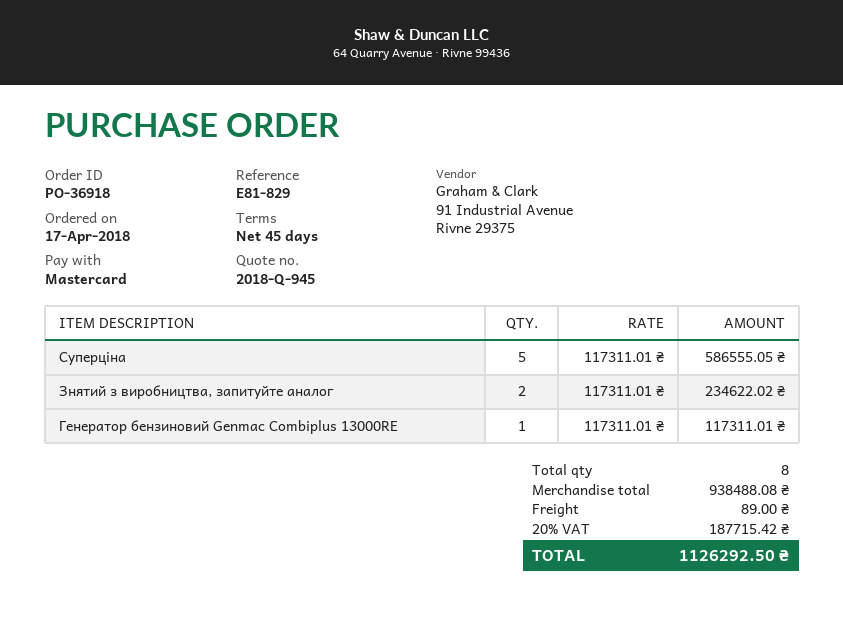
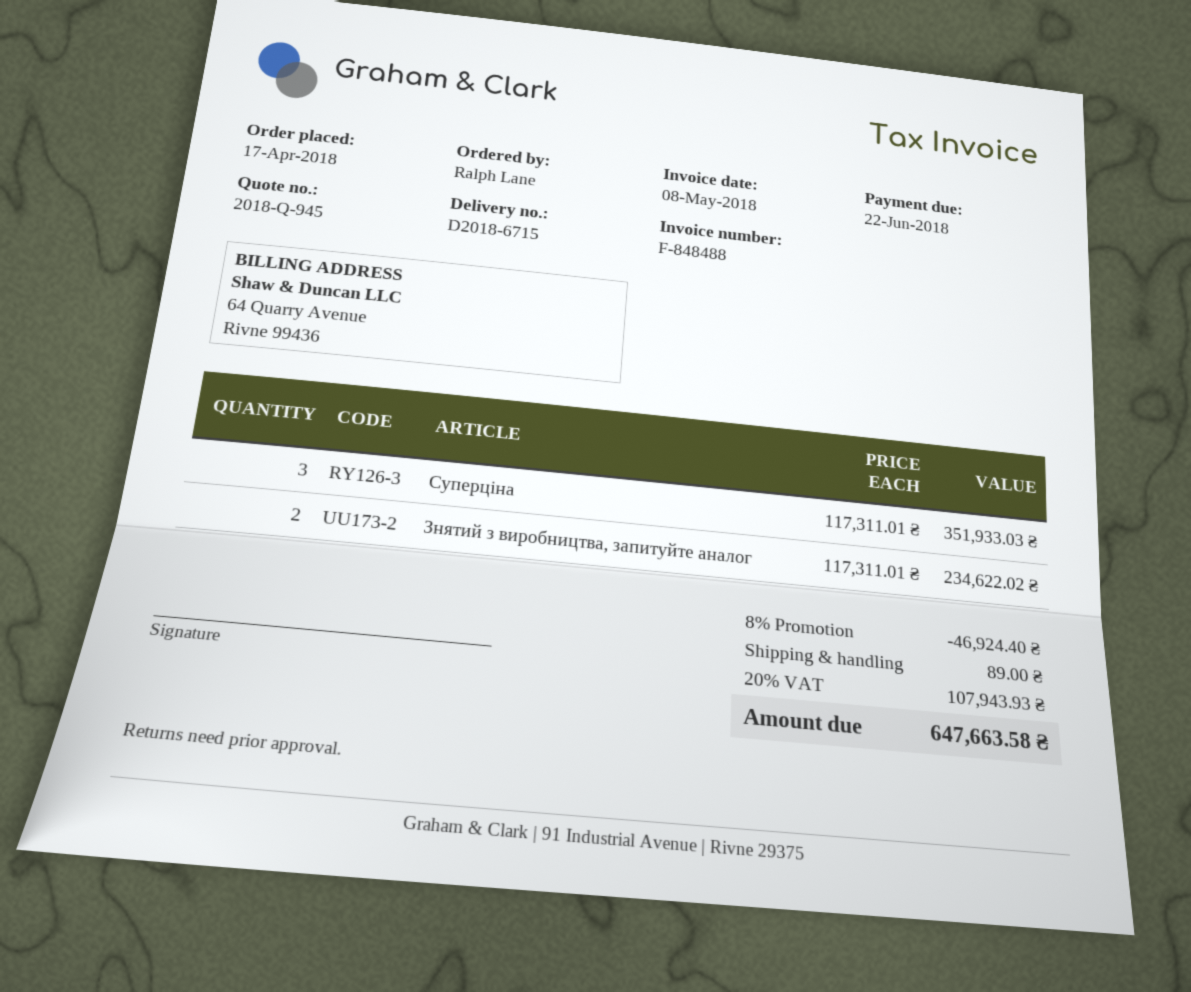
Суперціна: 5 x 117311.01 = 586555.05 -> 3 x 117311.01 = 351933.03
Генератор бензиновий Genmac Combiplus 13000RE: 1 x 117311.01 = 117311.01 -> none
discount: none -> 8% = 46924.40
tax: 20% = 187715.42 -> 20% = 107943.93
total: 1126292.50 -> 647663.58

